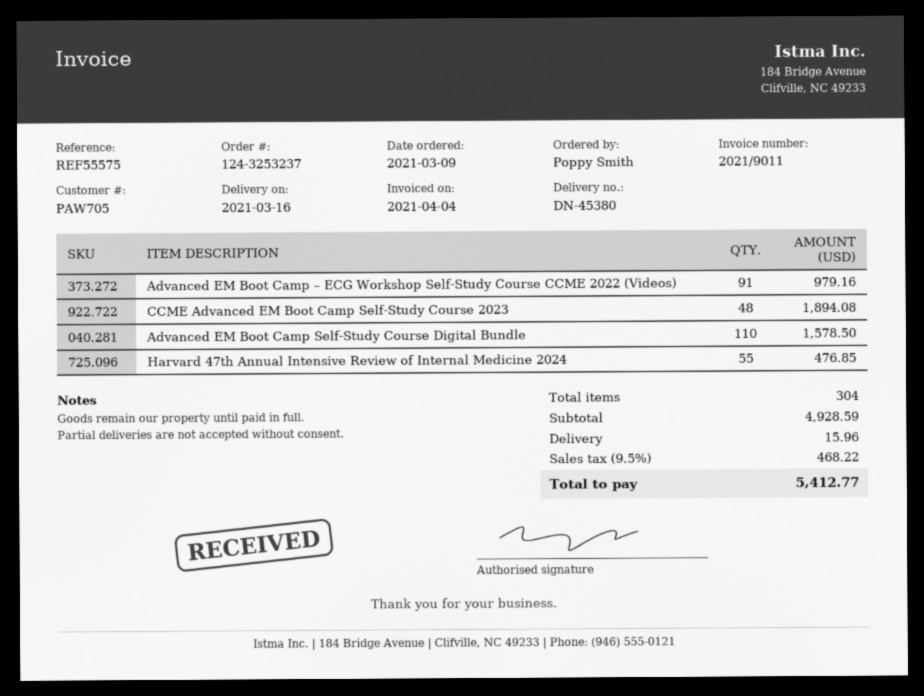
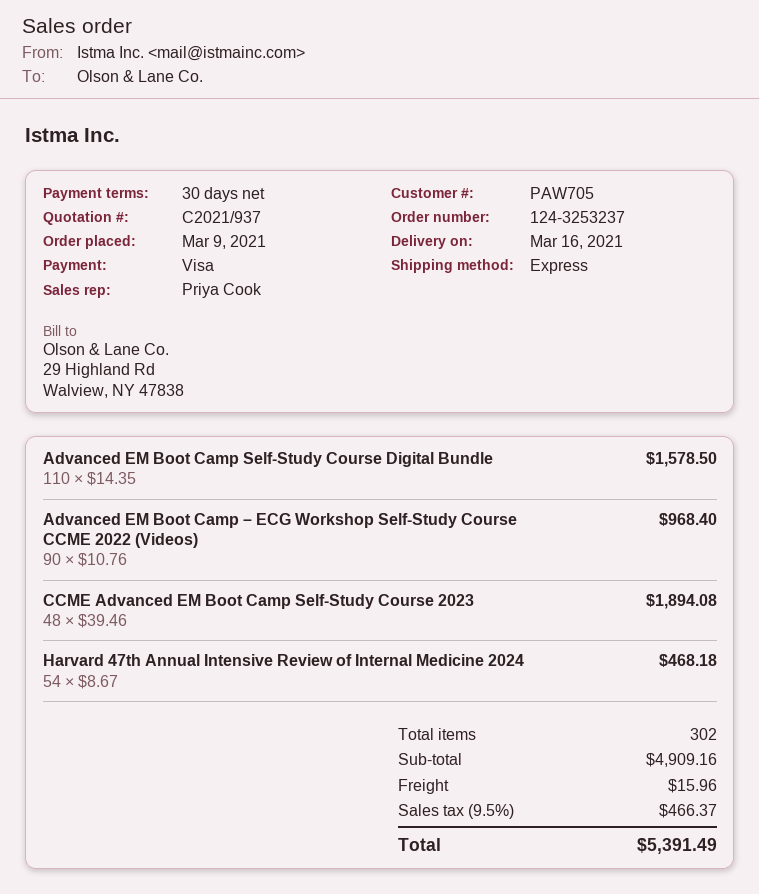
Advanced EM Boot Camp – ECG Workshop Self-Study Course CCME 2022 (Videos): 91 for 979.16 -> 90 for 968.40
Harvard 47th Annual Intensive Review of Internal Medicine 2024: 55 for 476.85 -> 54 for 468.18
total quantity: 304 -> 302
subtotal: 4928.59 -> 4909.16
tax: 9.5% = 468.22 -> 9.5% = 466.37
total: 5412.77 -> 5391.49

